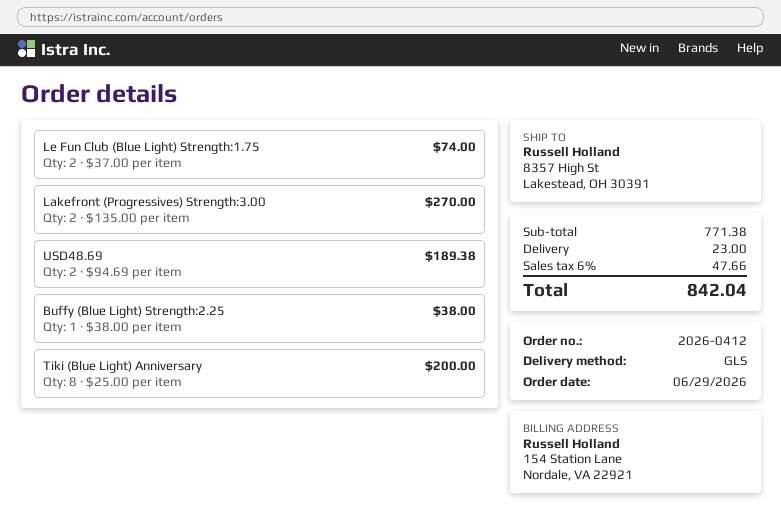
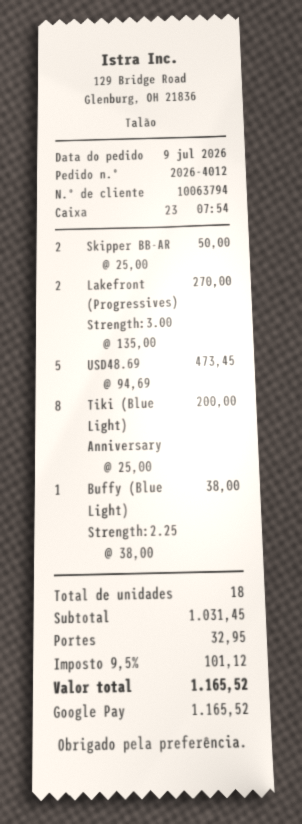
order number: 2026-0412 -> 2026-4012
order date: 2026-06-29 -> 2026-07-09
Le Fun Club (Blue Light) Strength:1.75: 2 x 37.00 = 74.00 -> none
USD48.69: 2 x 94.69 = 189.38 -> 5 x 94.69 = 473.45
Skipper BB-AR: none -> 2 x 25.00 = 50.00
subtotal: 771.38 -> 1031.45
shipping: 23.00 -> 32.95
tax: 6% = 47.66 -> 9.5% = 101.12
total: 842.04 -> 1165.52

